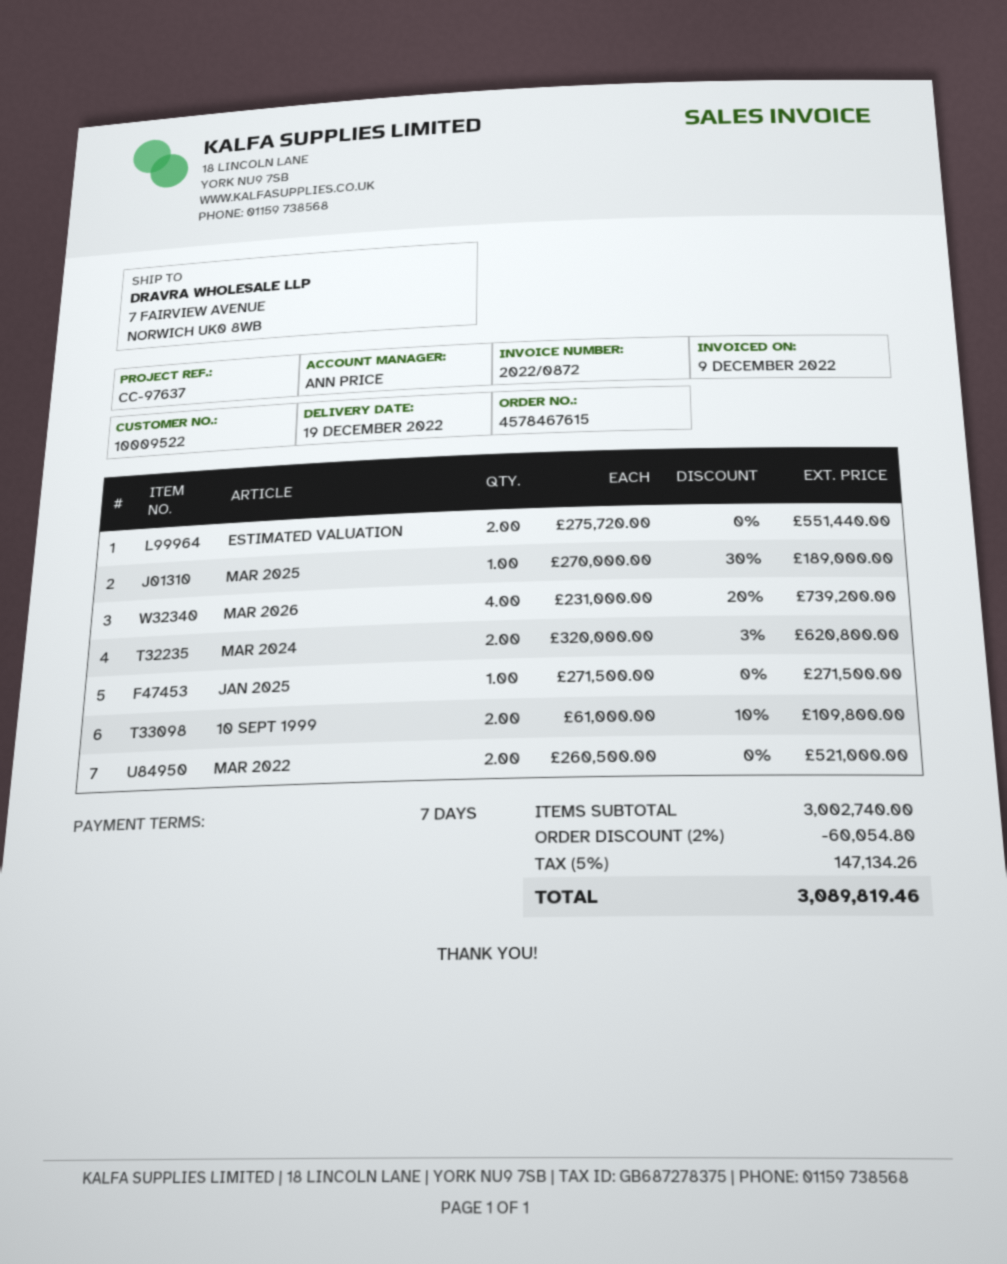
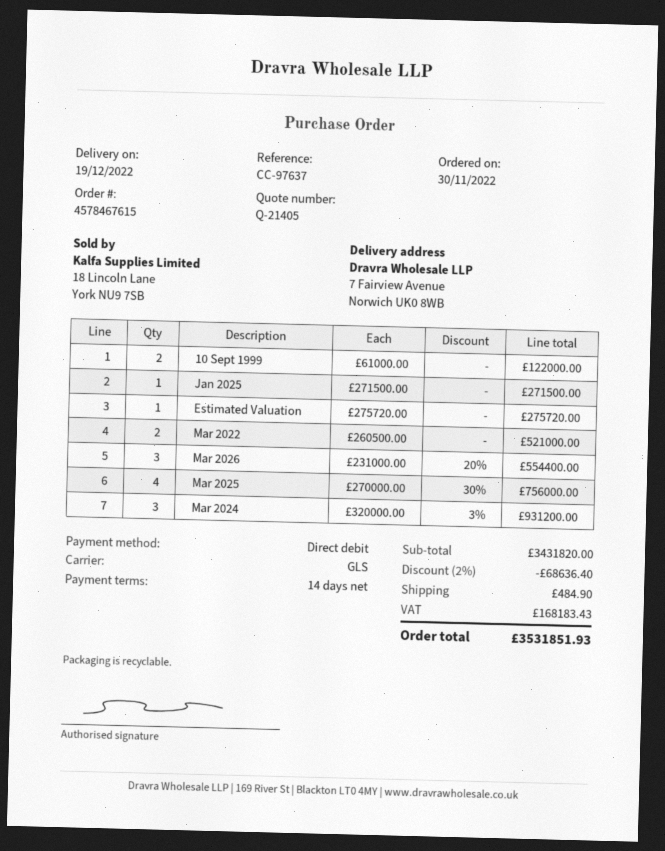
payment terms: 7 days -> 14 days
ESTIMATED VALUATION: 2 x 275720.00 = 551440.00 -> 1 x 275720.00 = 275720.00
MAR 2025: 1 x 270000.00 - 30% = 189000.00 -> 4 x 270000.00 - 30% = 756000.00
MAR 2026: 4 x 231000.00 - 20% = 739200.00 -> 3 x 231000.00 - 20% = 554400.00
MAR 2024: 2 x 320000.00 - 3% = 620800.00 -> 3 x 320000.00 - 3% = 931200.00
10 SEPT 1999: 2 x 61000.00 - 10% = 109800.00 -> 2 x 61000.00 = 122000.00
subtotal: 3002740.00 -> 3431820.00
discount: 2% = 60054.80 -> 2% = 68636.40
shipping: none -> 484.90
tax: 147134.26 -> 168183.43
total: 3089819.46 -> 3531851.93

